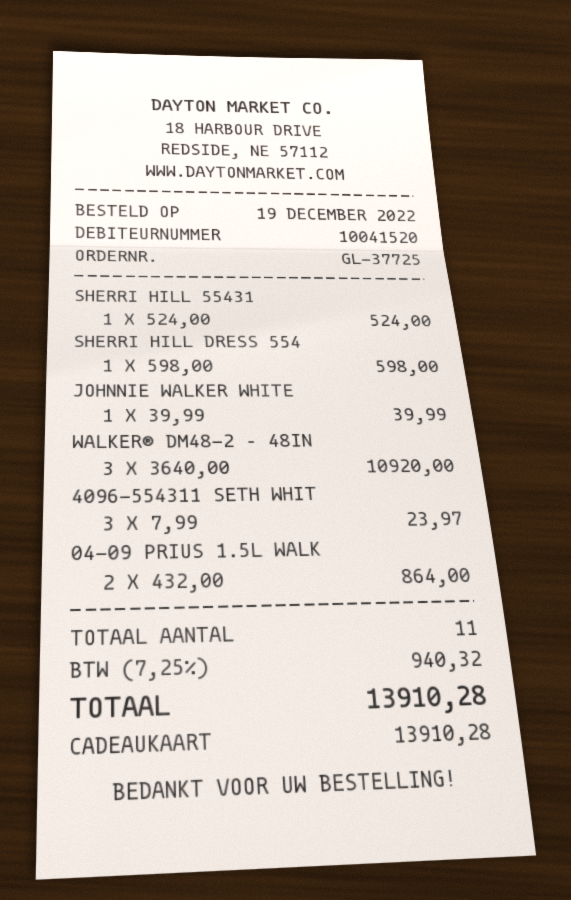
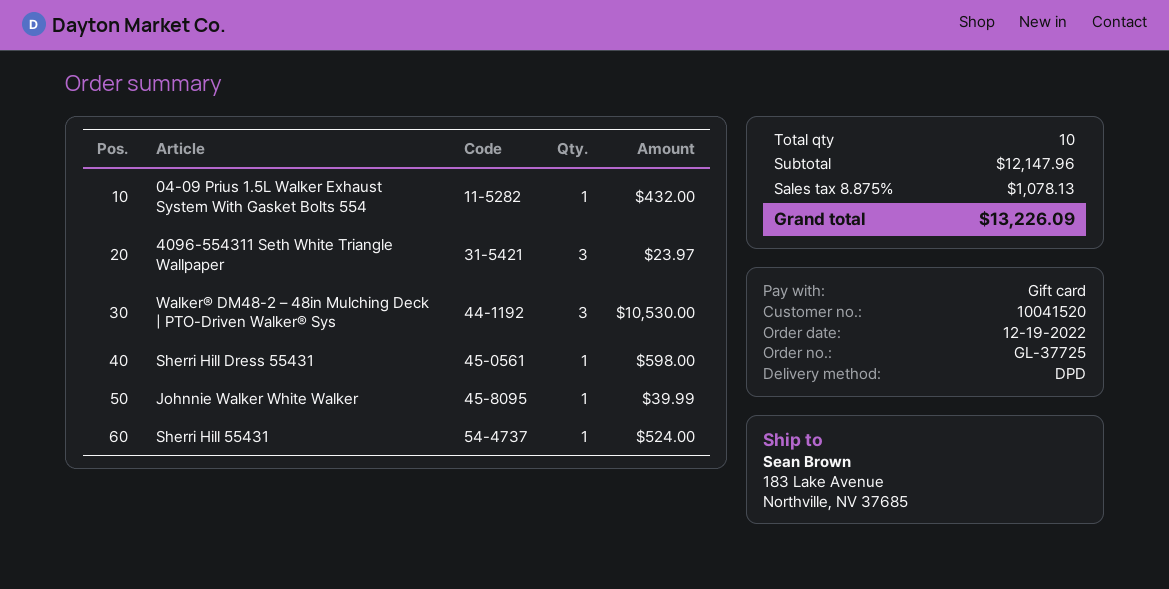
WALKER® DM48-2 – 48IN: 3 for 10920.00 -> 3 for 10530.00
04-09 PRIUS 1.5L WALK: 2 for 864.00 -> 1 for 432.00
total quantity: 11 -> 10
tax: 7.25% = 940.32 -> 8.875% = 1078.13
total: 13910.28 -> 13226.09

